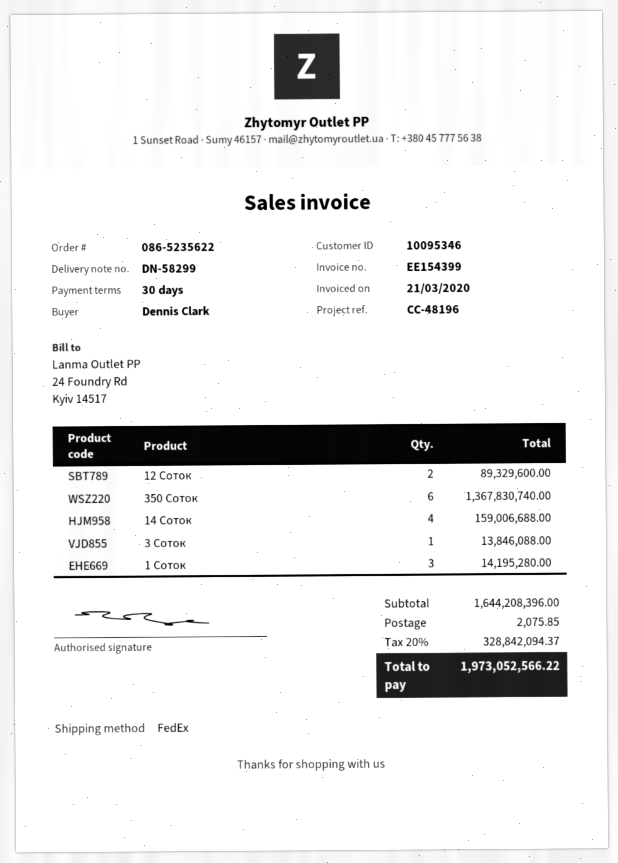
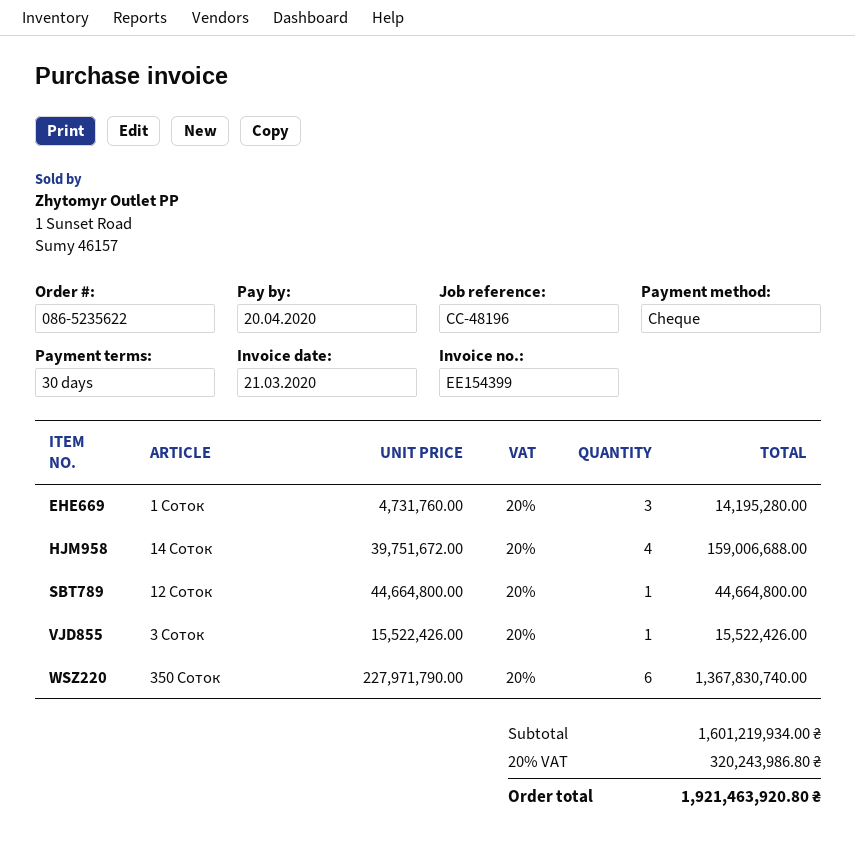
12 Cоток: 2 for 89329600.00 -> 1 for 44664800.00
3 Cоток: 1 for 13846088.00 -> 1 for 15522426.00
subtotal: 1644208396.00 -> 1601219934.00
shipping: 2075.85 -> none
tax: 20% = 328842094.37 -> 20% = 320243986.80
total: 1973052566.22 -> 1921463920.80

